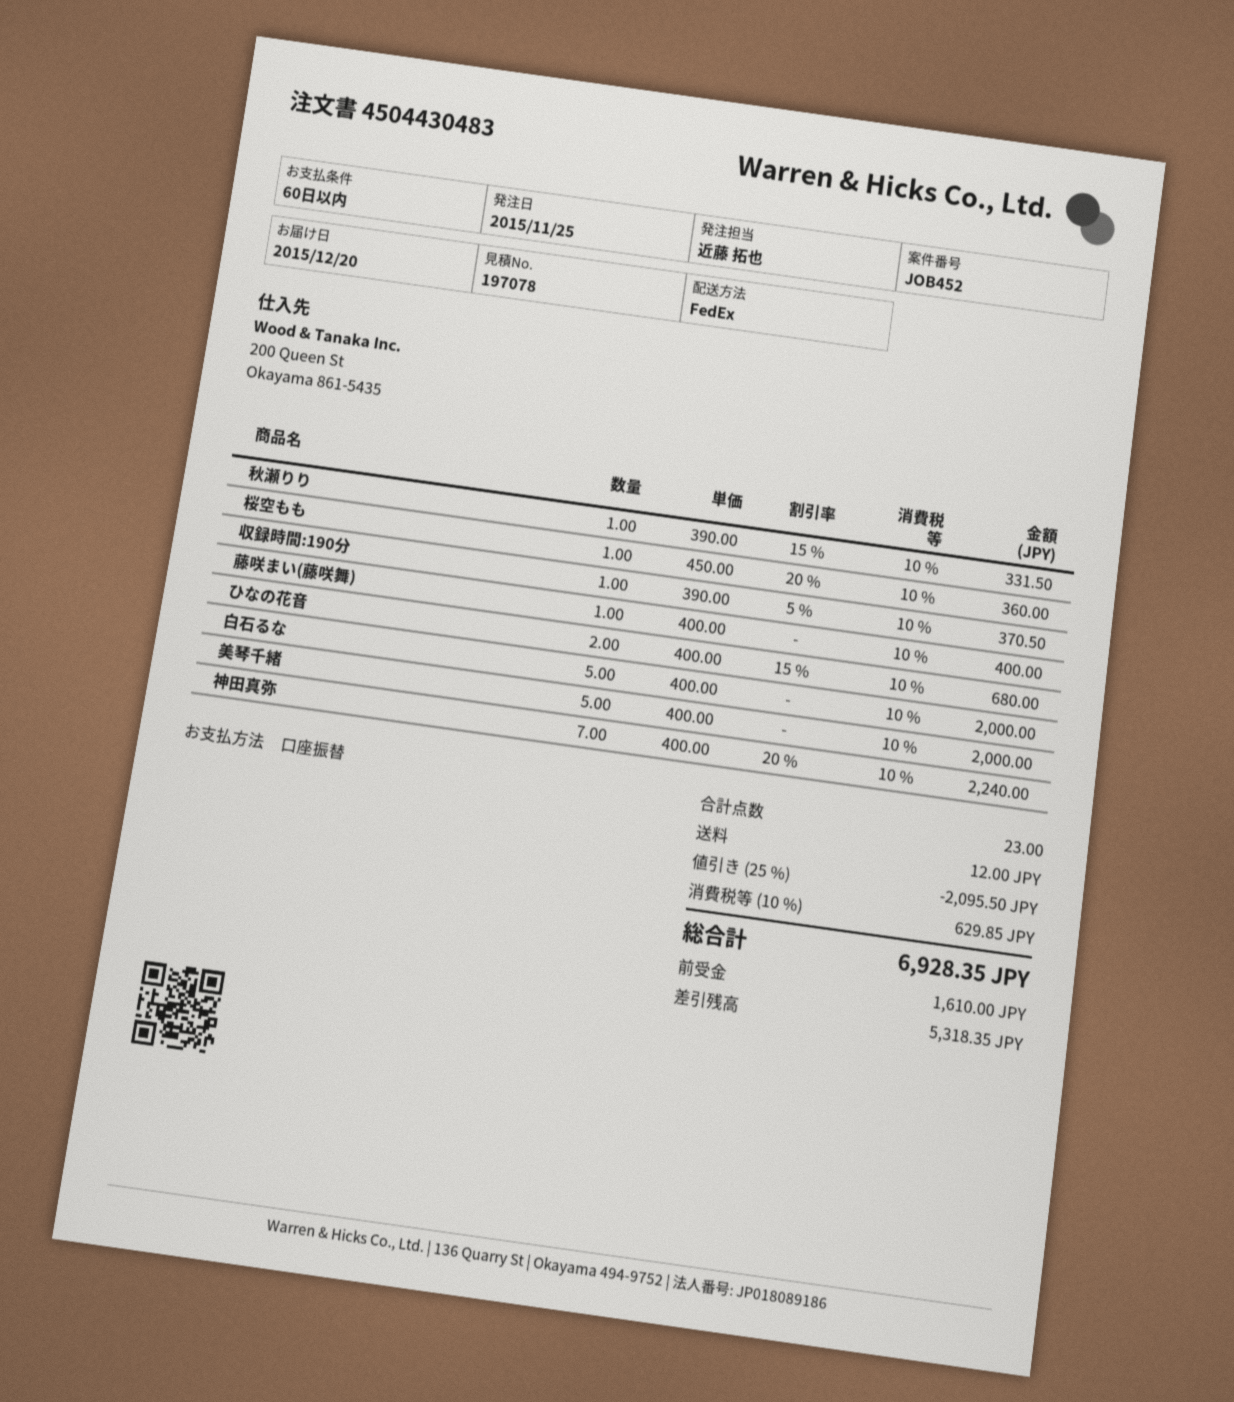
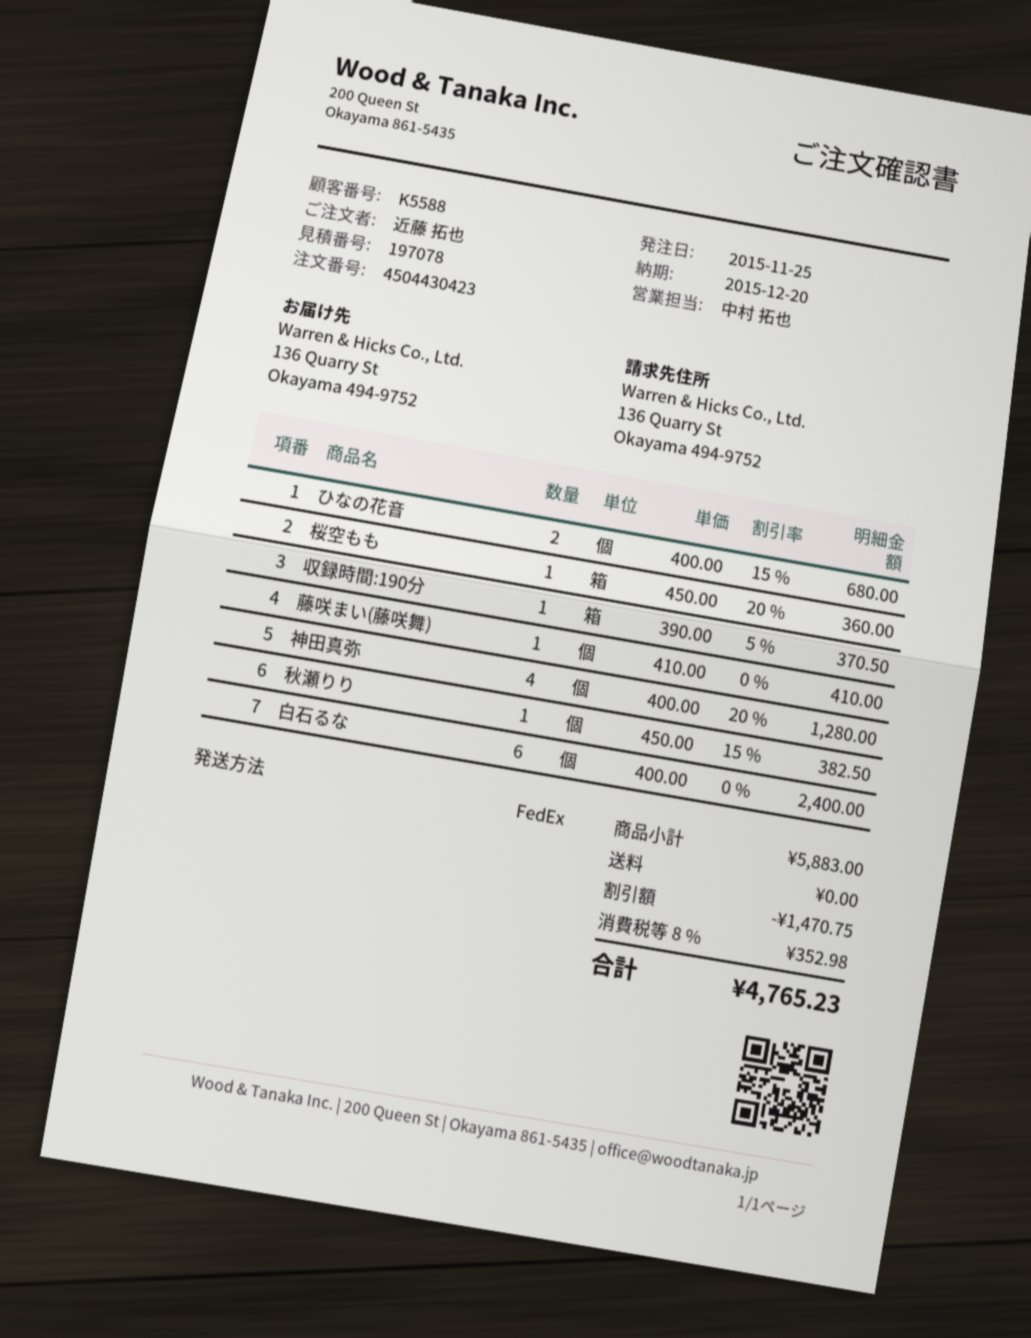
order number: 4504430483 -> 4504430423
秋瀬りり: 1 x 390.00 - 15% = 331.50 -> 1 x 450.00 - 15% = 382.50
藤咲まい(藤咲舞): 1 x 400.00 = 400.00 -> 1 x 410.00 = 410.00
白石るな: 5 x 400.00 = 2000.00 -> 6 x 400.00 = 2400.00
美琴千緒: 5 x 400.00 = 2000.00 -> none
神田真弥: 7 x 400.00 - 20% = 2240.00 -> 4 x 400.00 - 20% = 1280.00
discount: 2095.50 -> 1470.75
shipping: 12.00 -> 0.00
tax: 10% = 629.85 -> 8% = 352.98
total: 6928.35 -> 4765.23

